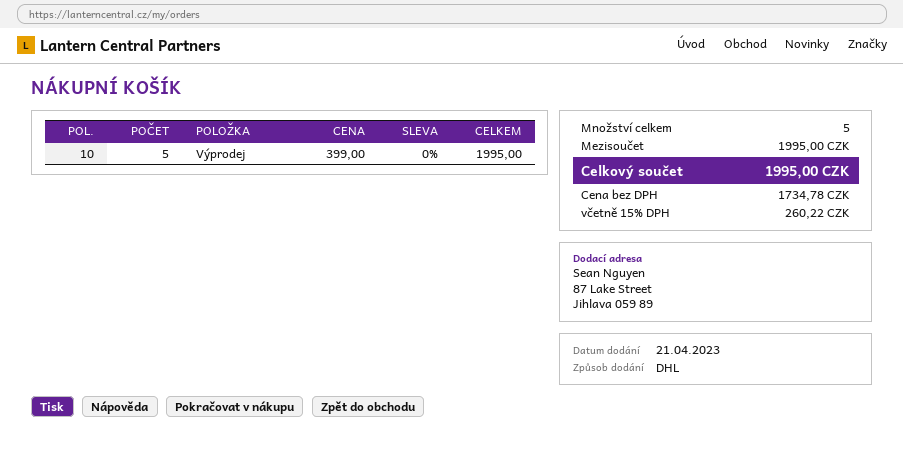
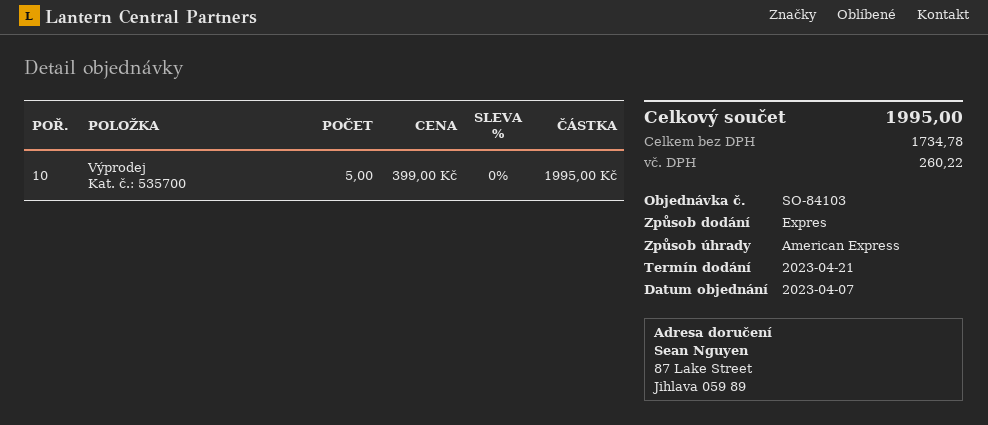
shipping method: DHL -> express

